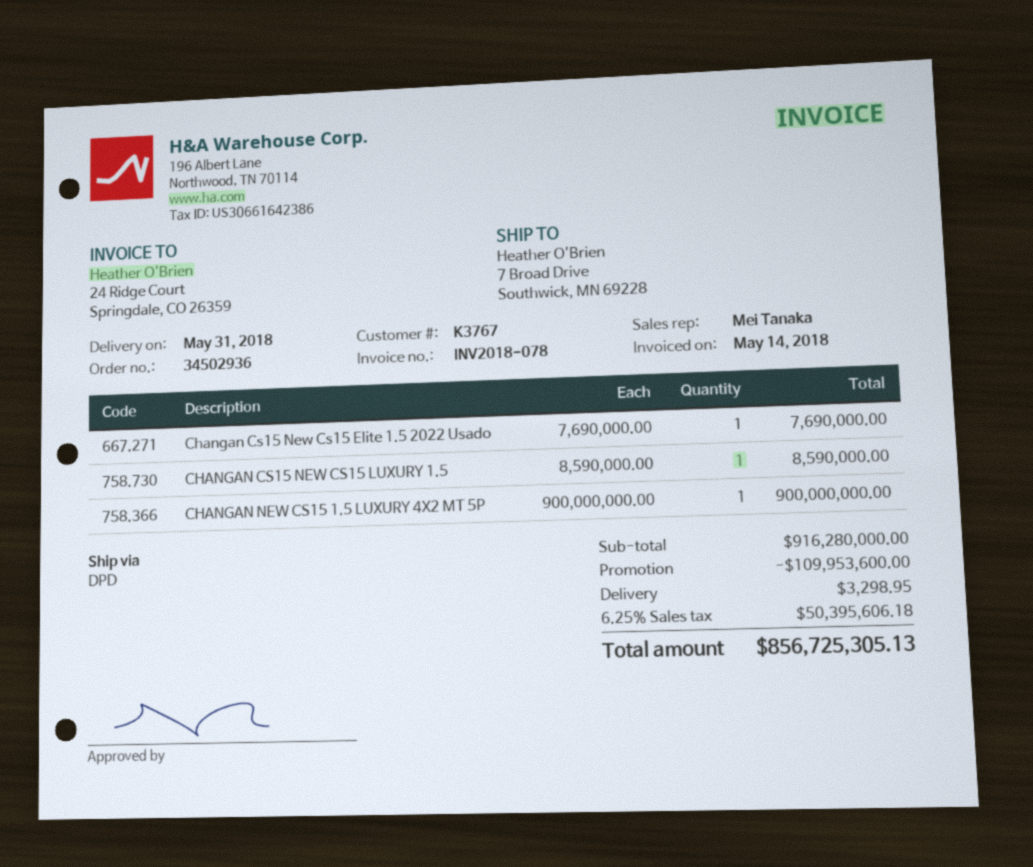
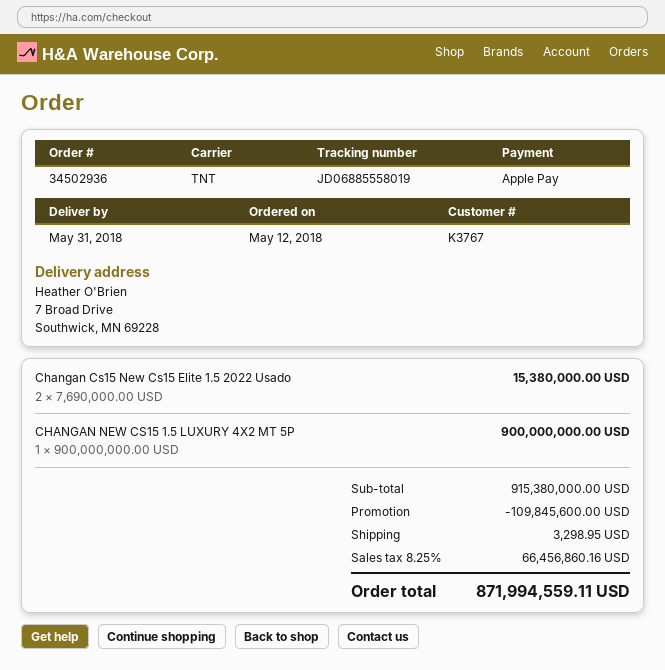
shipping method: DPD -> TNT
Changan Cs15 New Cs15 Elite 1.5 2022 Usado: 1 x 7690000.00 = 7690000.00 -> 2 x 7690000.00 = 15380000.00
CHANGAN CS15 NEW CS15 LUXURY 1.5: 1 x 8590000.00 = 8590000.00 -> none
subtotal: 916280000.00 -> 915380000.00
discount: 109953600.00 -> 109845600.00
tax: 6.25% = 50395606.18 -> 8.25% = 66456860.16
total: 856725305.13 -> 871994559.11

